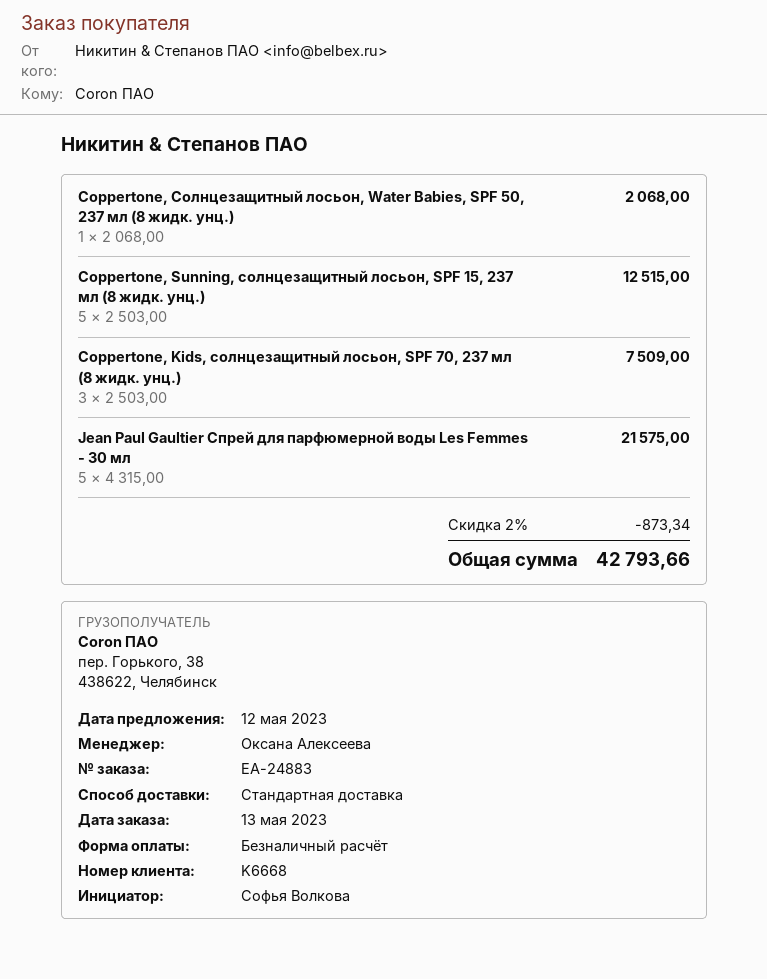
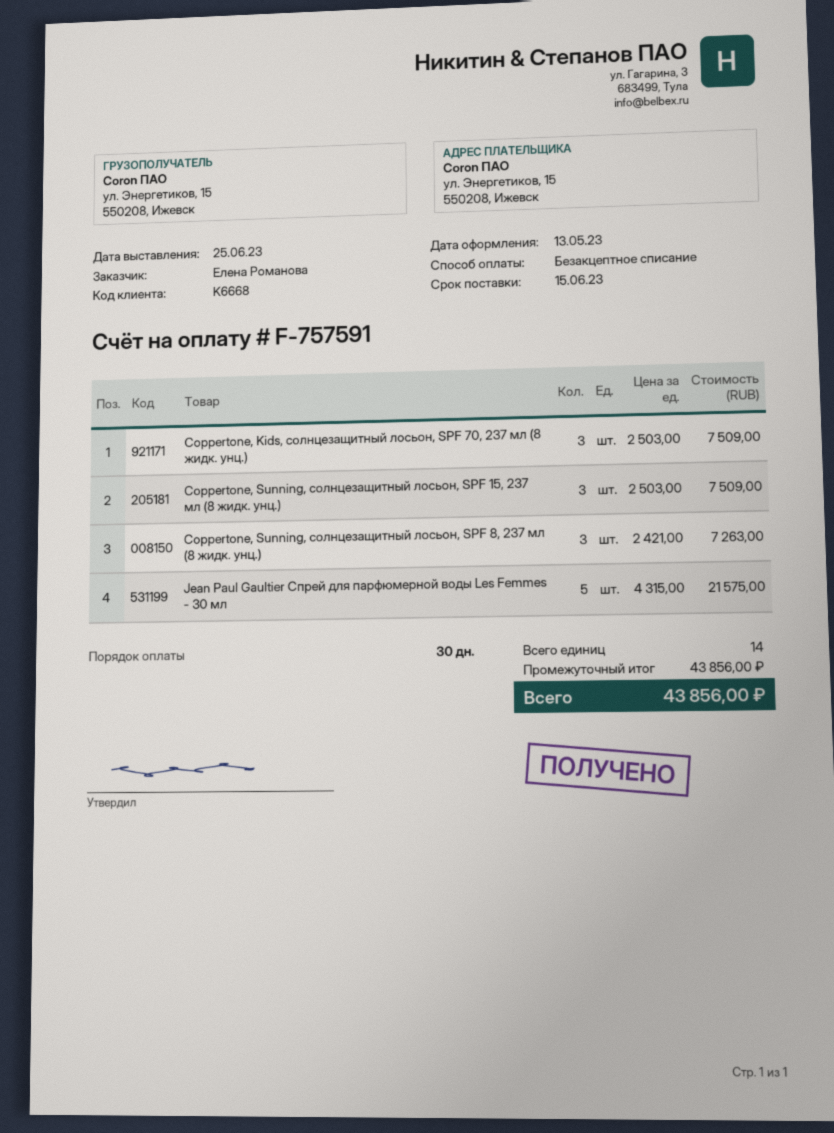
ordered by: Софья Волкова -> Елена Романова
payment method: bank transfer -> direct debit
ship to: пер. Горького, 38, 438622, Челябинск -> ул. Энергетиков, 15, 550208, Ижевск
Coppertone, Солнцезащитный лосьон, Water Babies, SPF 50, 237 мл (8 жидк. унц.): 1 x 2068.00 = 2068.00 -> none
Coppertone, Sunning, солнцезащитный лосьон, SPF 15, 237 мл (8 жидк. унц.): 5 x 2503.00 = 12515.00 -> 3 x 2503.00 = 7509.00
Coppertone, Sunning, солнцезащитный лосьон, SPF 8, 237 мл (8 жидк. унц.): none -> 3 x 2421.00 = 7263.00
discount: 2% = 873.34 -> none
total: 42793.66 -> 43856.00

